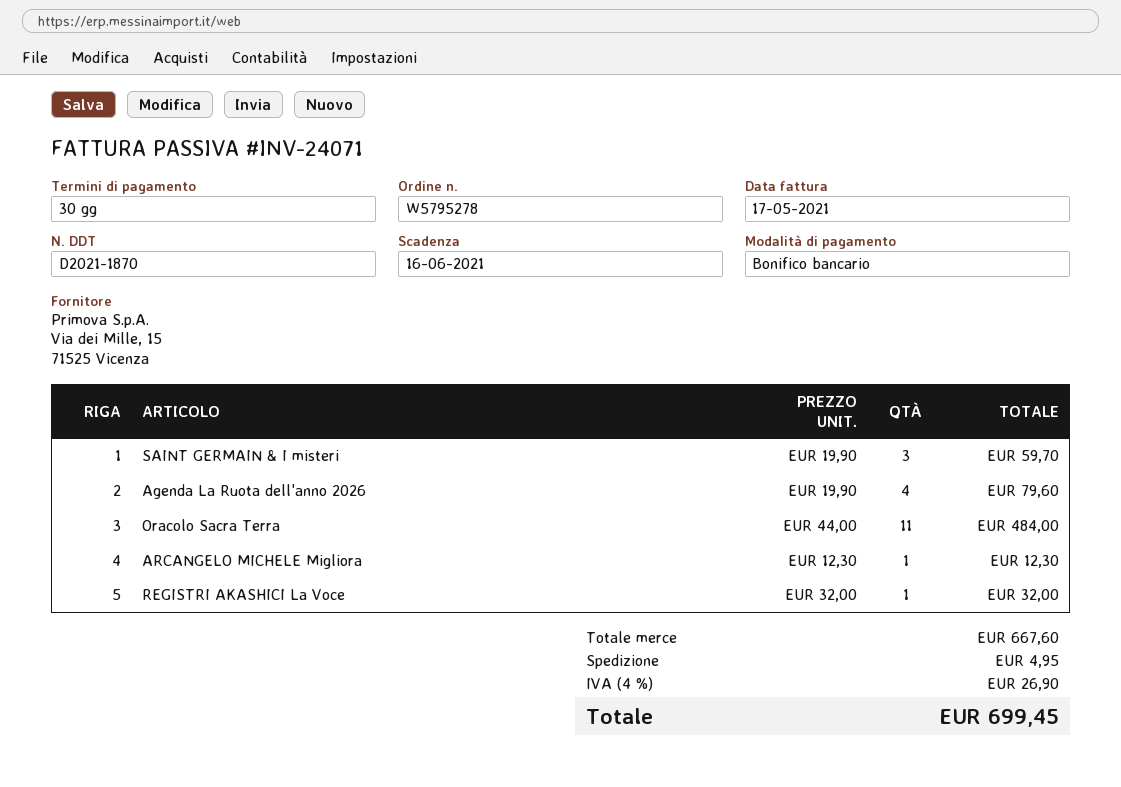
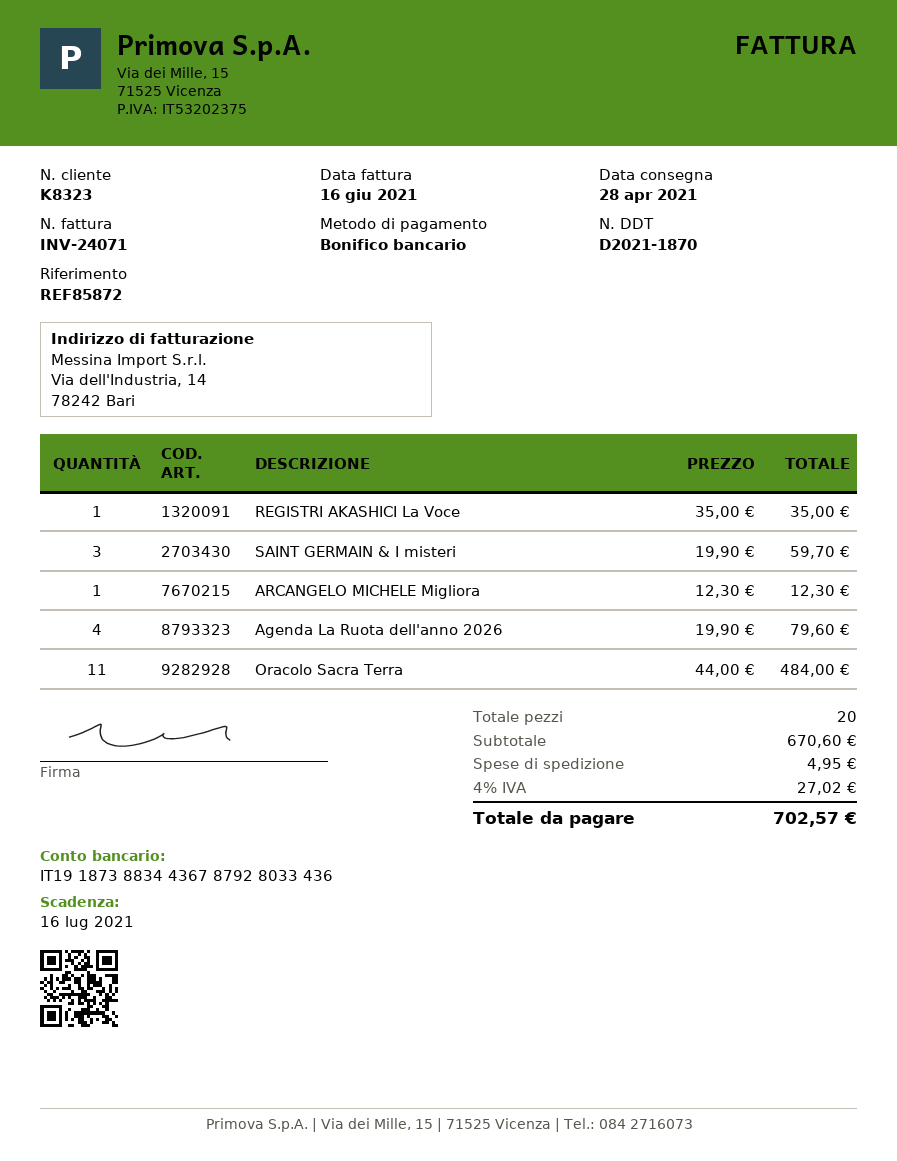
invoice date: 2021-05-17 -> 2021-06-16
due date: 2021-06-16 -> 2021-07-16
REGISTRI AKASHICI La Voce: 1 x 32.00 = 32.00 -> 1 x 35.00 = 35.00
subtotal: 667.60 -> 670.60
tax: 4% = 26.90 -> 4% = 27.02
total: 699.45 -> 702.57

